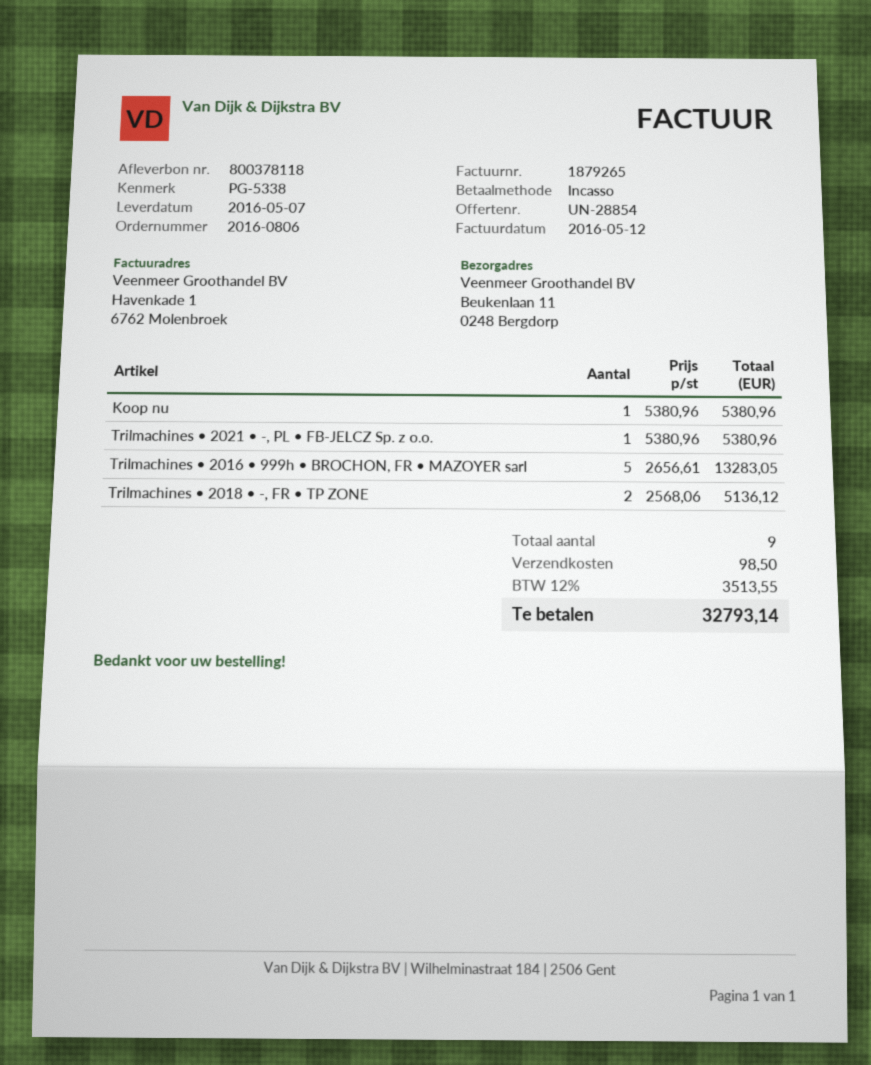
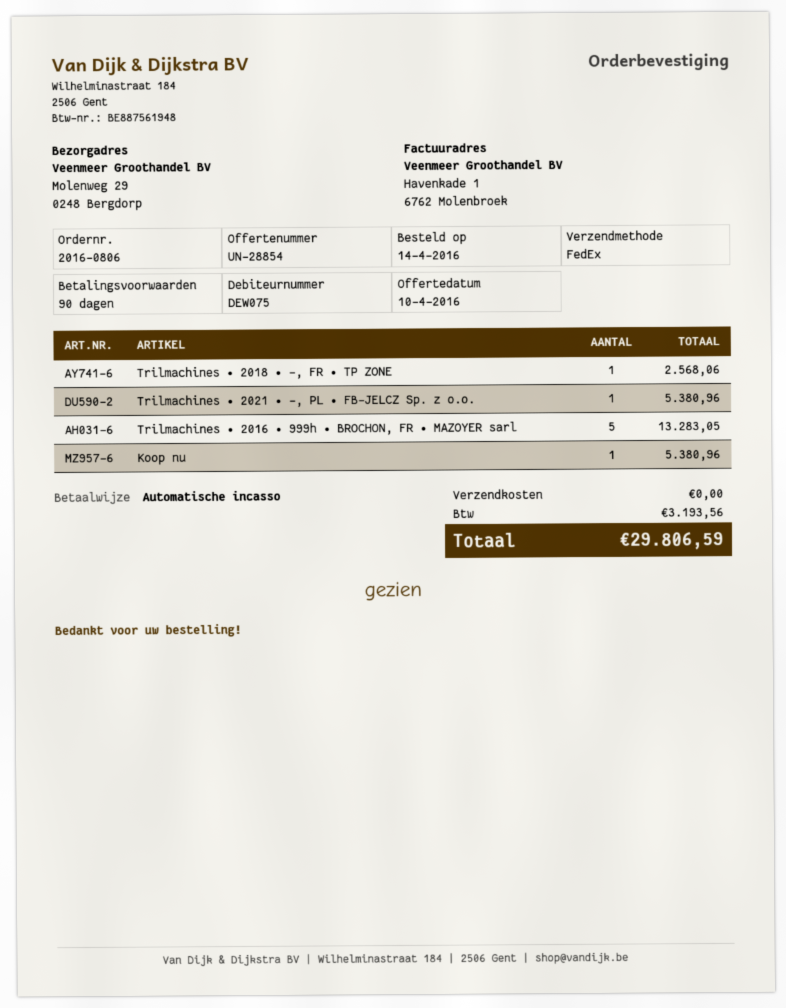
ship to: Beukenlaan 11, 0248 Bergdorp -> Molenweg 29, 0248 Bergdorp
Trilmachines • 2018 • -, FR • TP ZONE: 2 for 5136.12 -> 1 for 2568.06
shipping: 98.50 -> 0.00
tax: 3513.55 -> 3193.56
total: 32793.14 -> 29806.59

